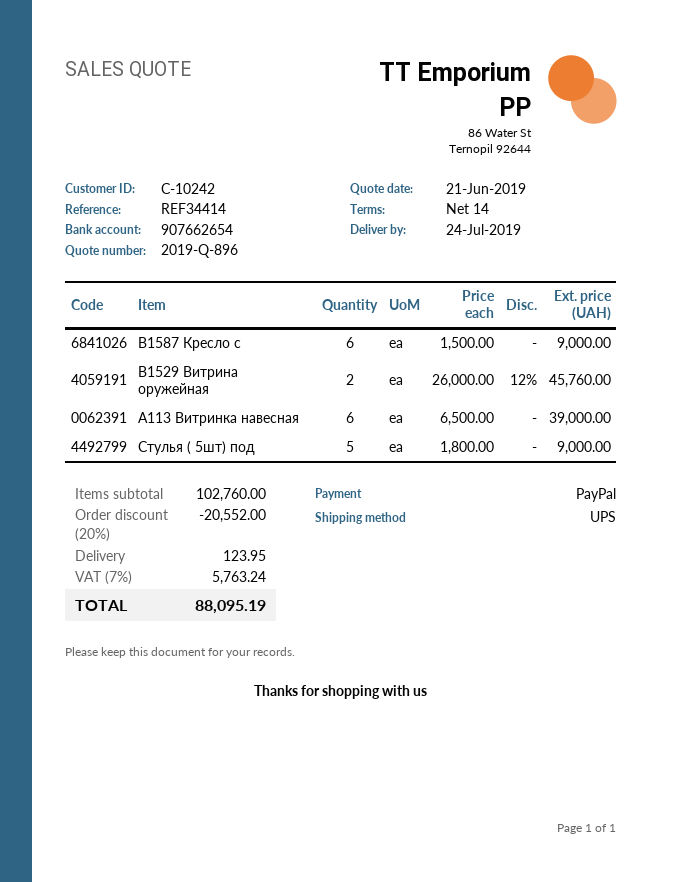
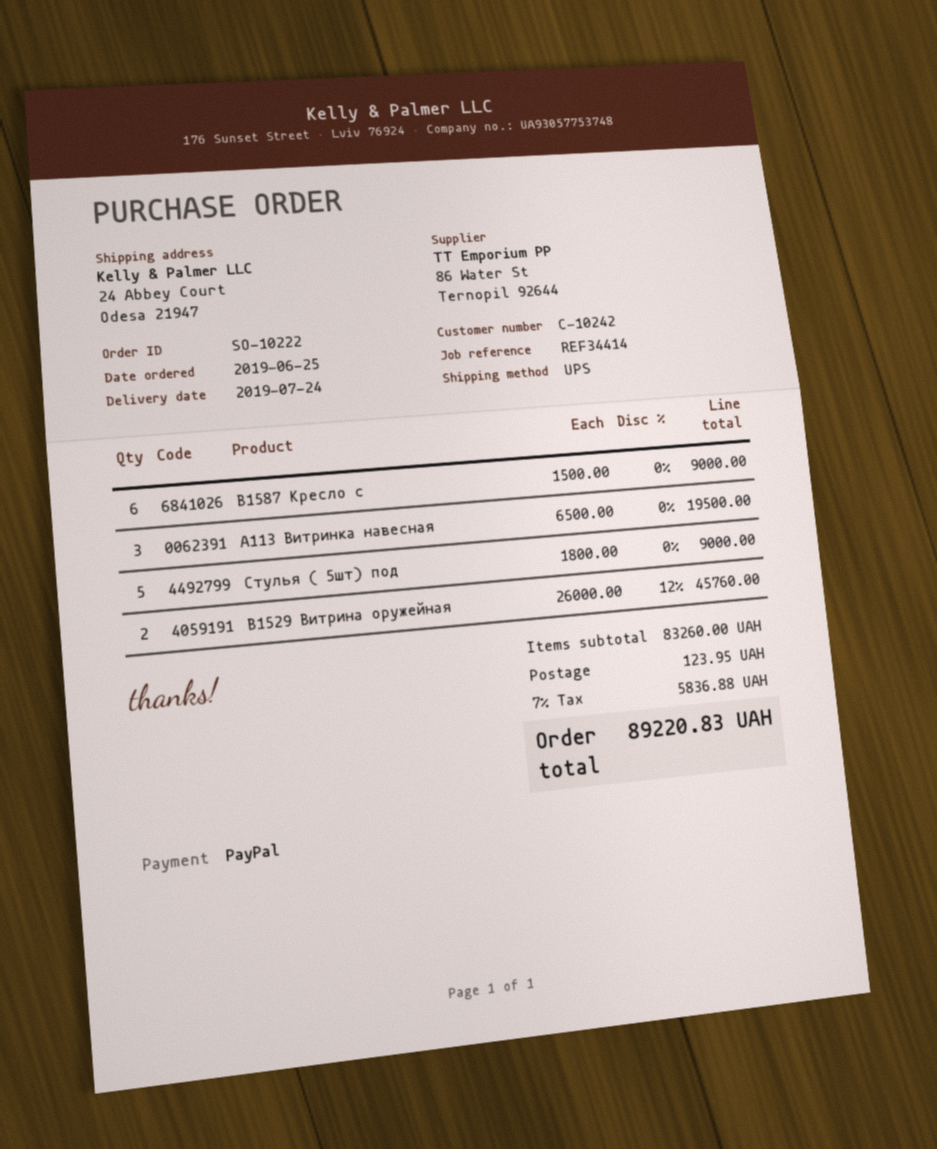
А113 Витринка навесная: 6 x 6500.00 = 39000.00 -> 3 x 6500.00 = 19500.00
subtotal: 102760.00 -> 83260.00
discount: 20% = 20552.00 -> none
tax: 7% = 5763.24 -> 7% = 5836.88
total: 88095.19 -> 89220.83

